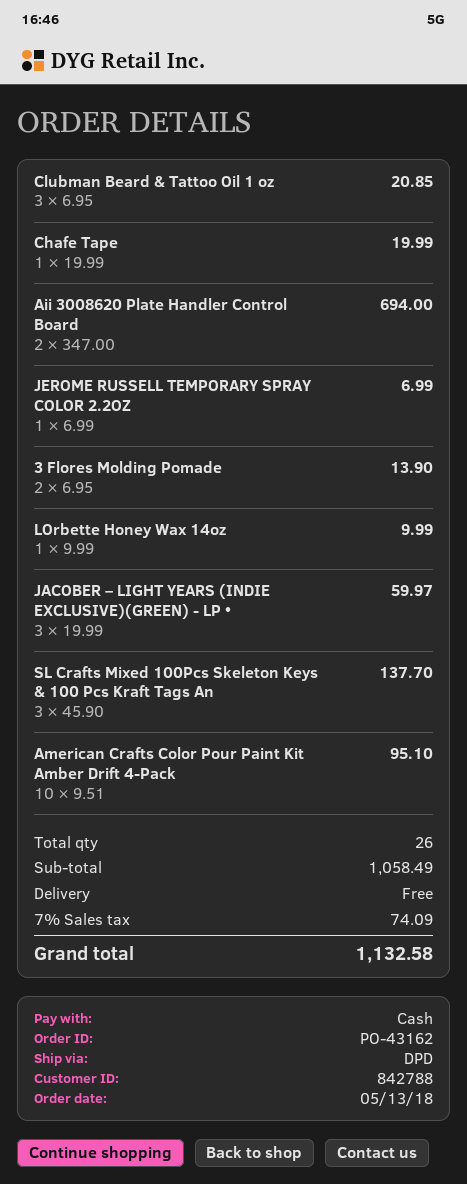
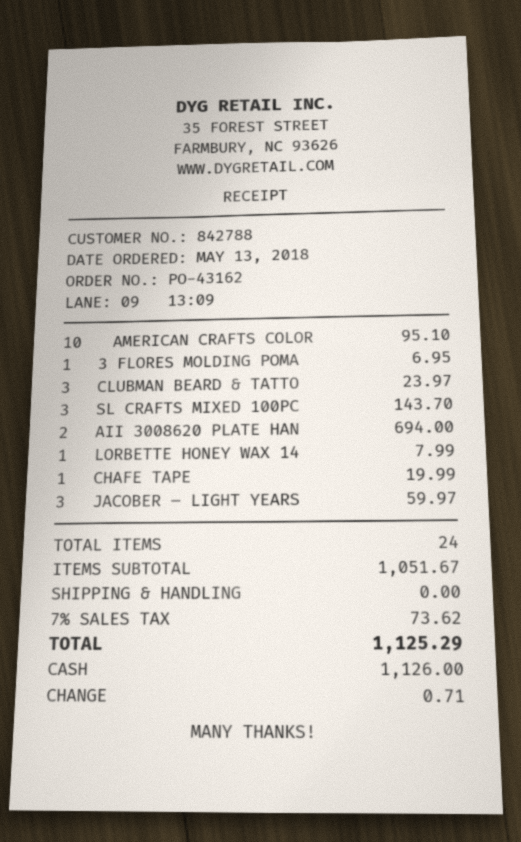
Clubman Beard & Tattoo Oil 1 oz: 3 for 20.85 -> 3 for 23.97
JEROME RUSSELL TEMPORARY SPRAY COLOR 2.2OZ: 1 for 6.99 -> none
3 Flores Molding Pomade: 2 for 13.90 -> 1 for 6.95
LOrbette Honey Wax 14oz: 1 for 9.99 -> 1 for 7.99
SL Crafts Mixed 100Pcs Skeleton Keys & 100 Pcs Kraft Tags An: 3 for 137.70 -> 3 for 143.70
total quantity: 26 -> 24
subtotal: 1058.49 -> 1051.67
tax: 7% = 74.09 -> 7% = 73.62
total: 1132.58 -> 1125.29

